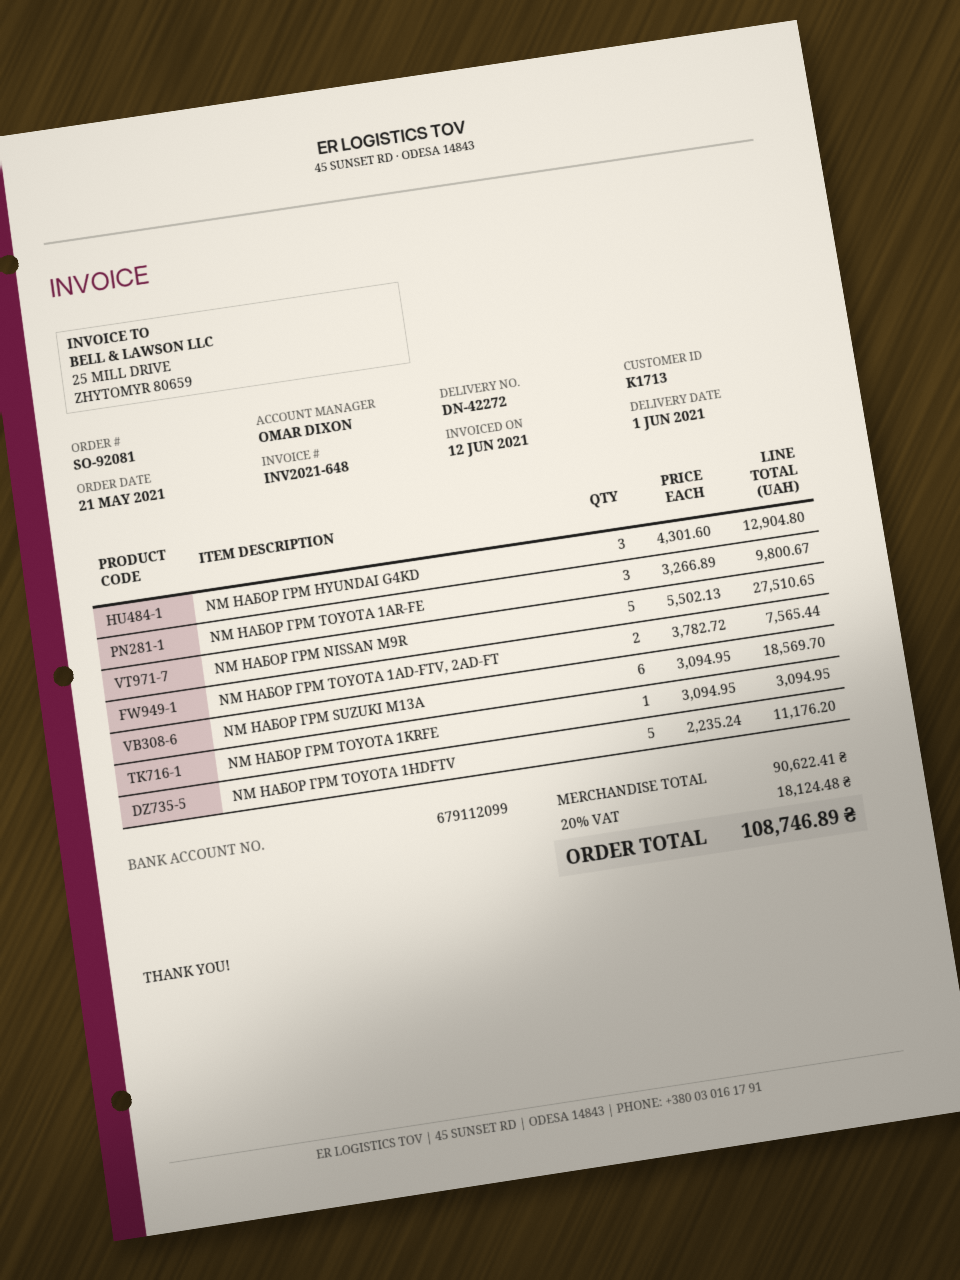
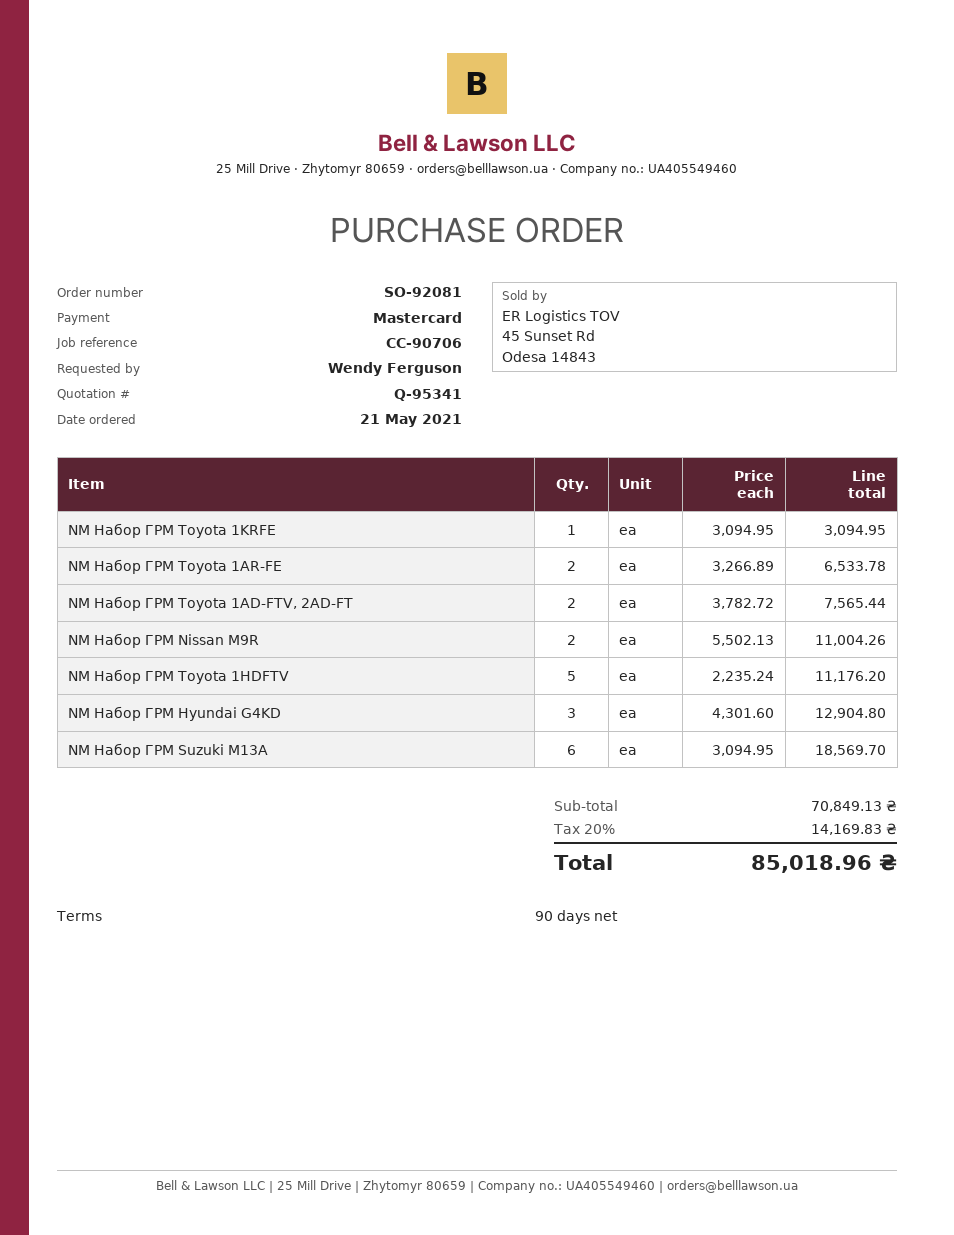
NM НАБОР ГРМ TOYOTA 1AR-FE: 3 x 3266.89 = 9800.67 -> 2 x 3266.89 = 6533.78
NM НАБОР ГРМ NISSAN M9R: 5 x 5502.13 = 27510.65 -> 2 x 5502.13 = 11004.26
subtotal: 90622.41 -> 70849.13
tax: 20% = 18124.48 -> 20% = 14169.83
total: 108746.89 -> 85018.96

